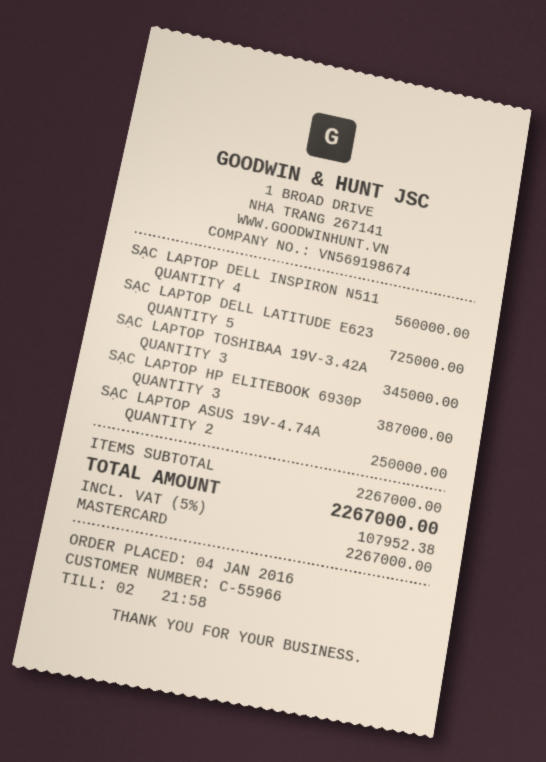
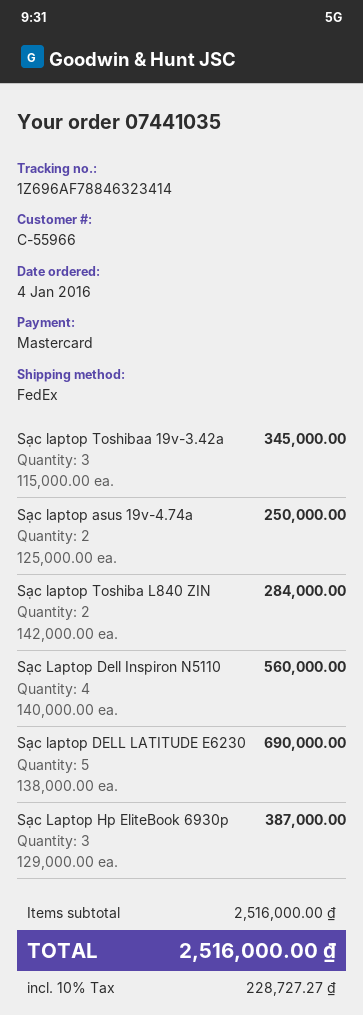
SẠC LAPTOP DELL LATITUDE E623: 5 for 725000.00 -> 5 for 690000.00
Sạc laptop Toshiba L840 ZIN: none -> 2 for 284000.00
subtotal: 2267000.00 -> 2516000.00
tax: 5% = 107952.38 -> 10% = 228727.27
total: 2267000.00 -> 2516000.00

